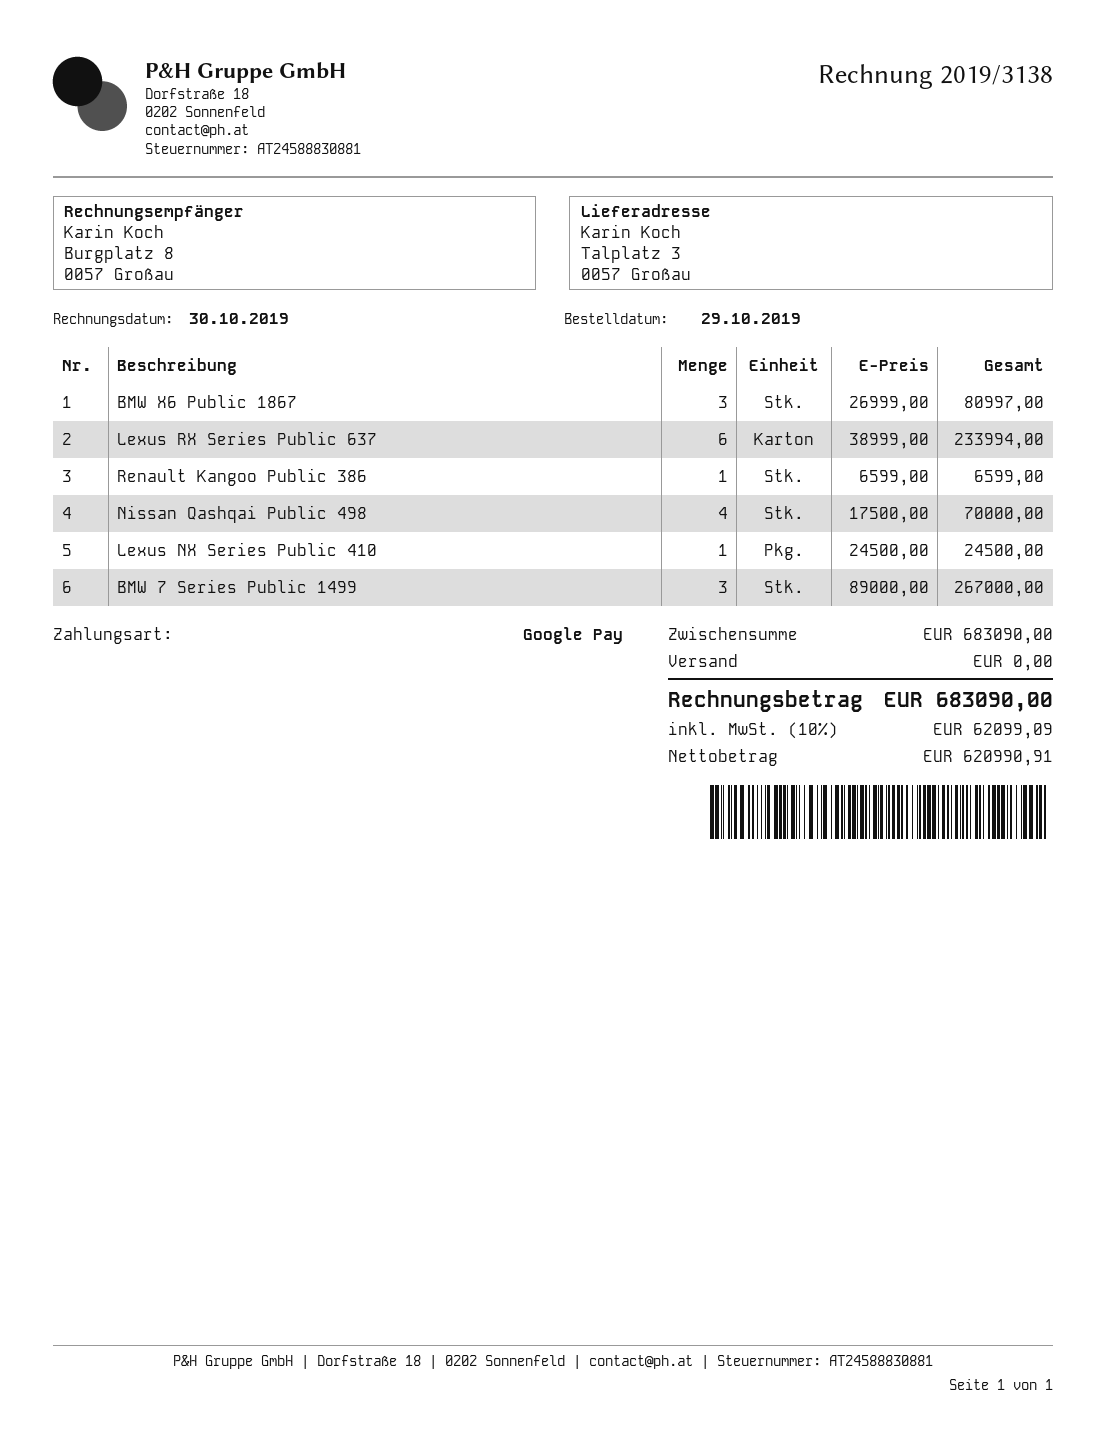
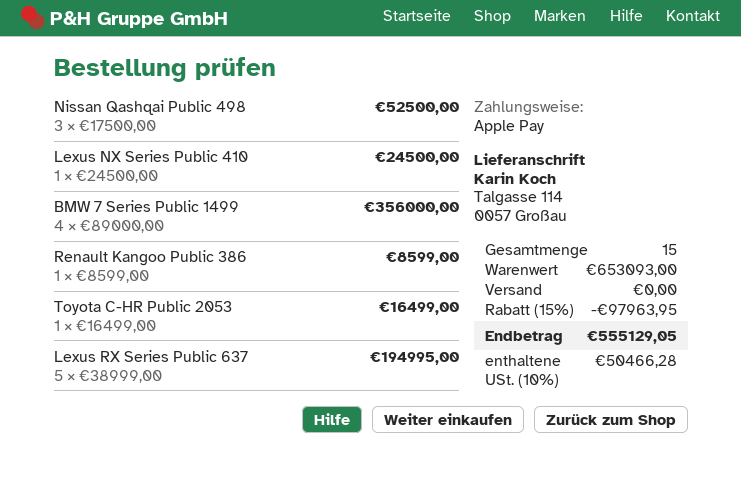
payment method: Google Pay -> Apple Pay
ship to: Talplatz 3, 0057 Großau -> Talgasse 114, 0057 Großau
BMW X6 Public 1867: 3 x 26999.00 = 80997.00 -> none
Lexus RX Series Public 637: 6 x 38999.00 = 233994.00 -> 5 x 38999.00 = 194995.00
Renault Kangoo Public 386: 1 x 6599.00 = 6599.00 -> 1 x 8599.00 = 8599.00
Nissan Qashqai Public 498: 4 x 17500.00 = 70000.00 -> 3 x 17500.00 = 52500.00
BMW 7 Series Public 1499: 3 x 89000.00 = 267000.00 -> 4 x 89000.00 = 356000.00
Toyota C-HR Public 2053: none -> 1 x 16499.00 = 16499.00
subtotal: 683090.00 -> 653093.00
discount: none -> 15% = 97963.95
tax: 10% = 62099.09 -> 10% = 50466.28
total: 683090.00 -> 555129.05

